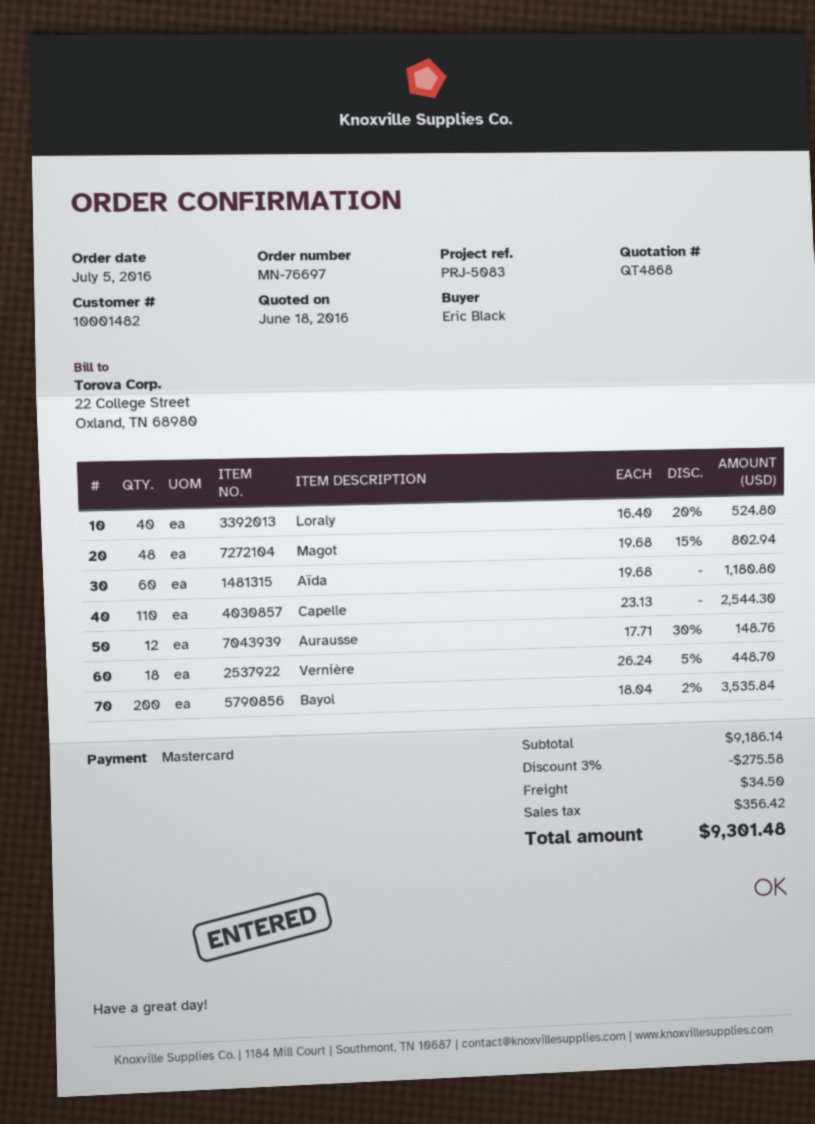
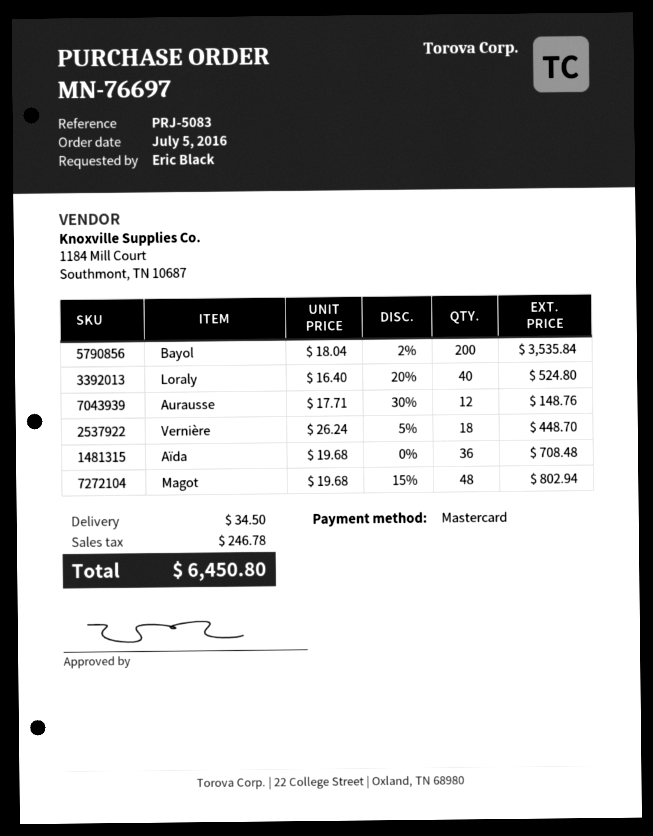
Aïda: 60 x 19.68 = 1180.80 -> 36 x 19.68 = 708.48
Capelle: 110 x 23.13 = 2544.30 -> none
discount: 3% = 275.58 -> none
tax: 356.42 -> 246.78
total: 9301.48 -> 6450.80

